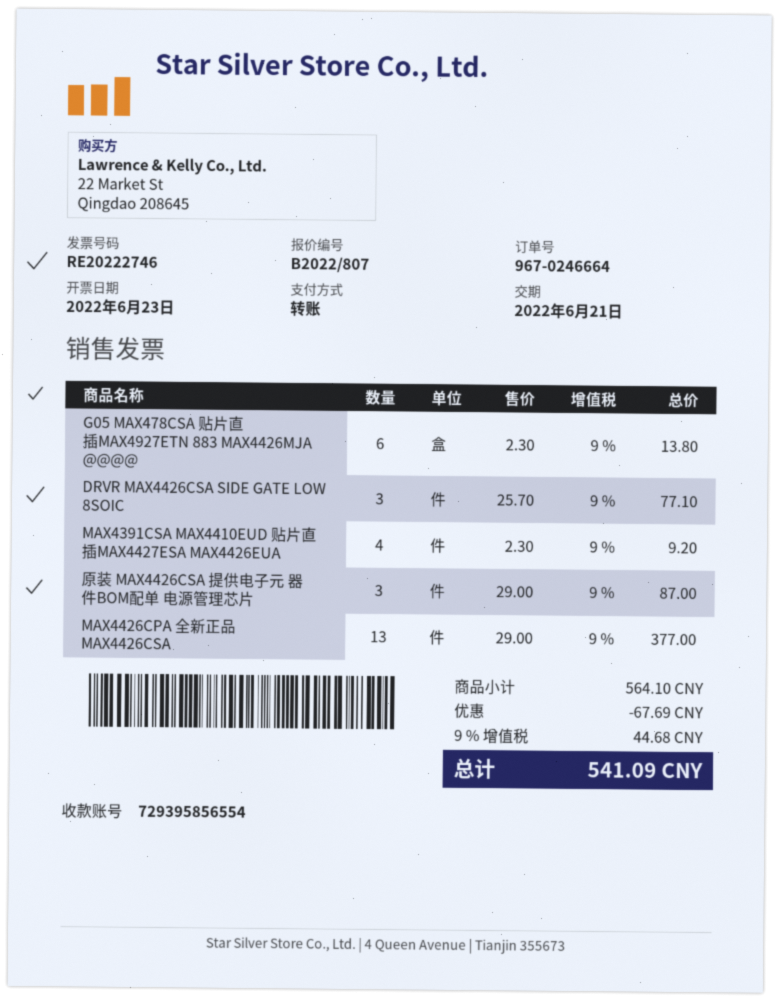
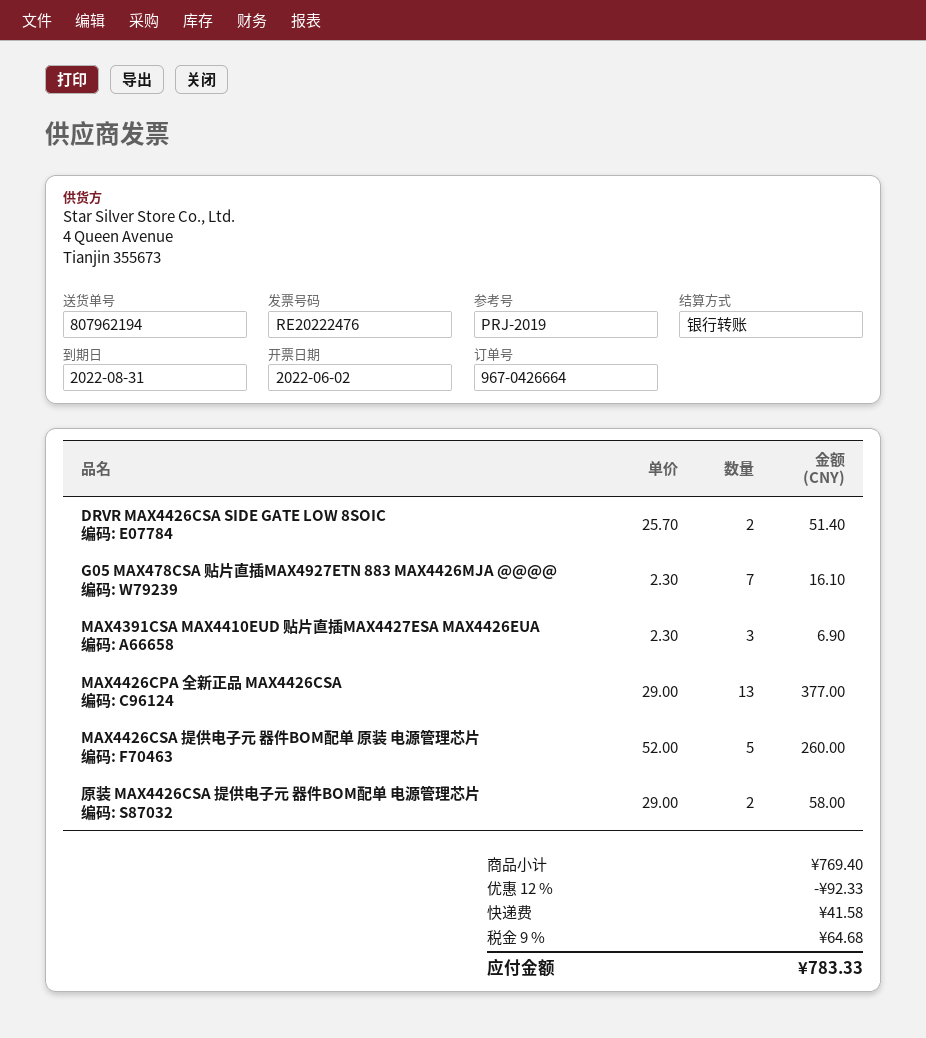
order number: 967-0246664 -> 967-0426664
invoice number: RE20222746 -> RE20222476
invoice date: 2022-06-23 -> 2022-06-02
G05 MAX478CSA 贴片直插MAX4927ETN 883 MAX4426MJA @@@@: 6 x 2.30 = 13.80 -> 7 x 2.30 = 16.10
DRVR MAX4426CSA SIDE GATE LOW 8SOIC: 3 x 25.70 = 77.10 -> 2 x 25.70 = 51.40
MAX4391CSA MAX4410EUD 贴片直插MAX4427ESA MAX4426EUA: 4 x 2.30 = 9.20 -> 3 x 2.30 = 6.90
原装 MAX4426CSA 提供电子元 器件BOM配单 电源管理芯片: 3 x 29.00 = 87.00 -> 2 x 29.00 = 58.00
MAX4426CSA 提供电子元 器件BOM配单 原装 电源管理芯片: none -> 5 x 52.00 = 260.00
subtotal: 564.10 -> 769.40
discount: 67.69 -> 92.33
shipping: none -> 41.58
tax: 9% = 44.68 -> 9% = 64.68
total: 541.09 -> 783.33

